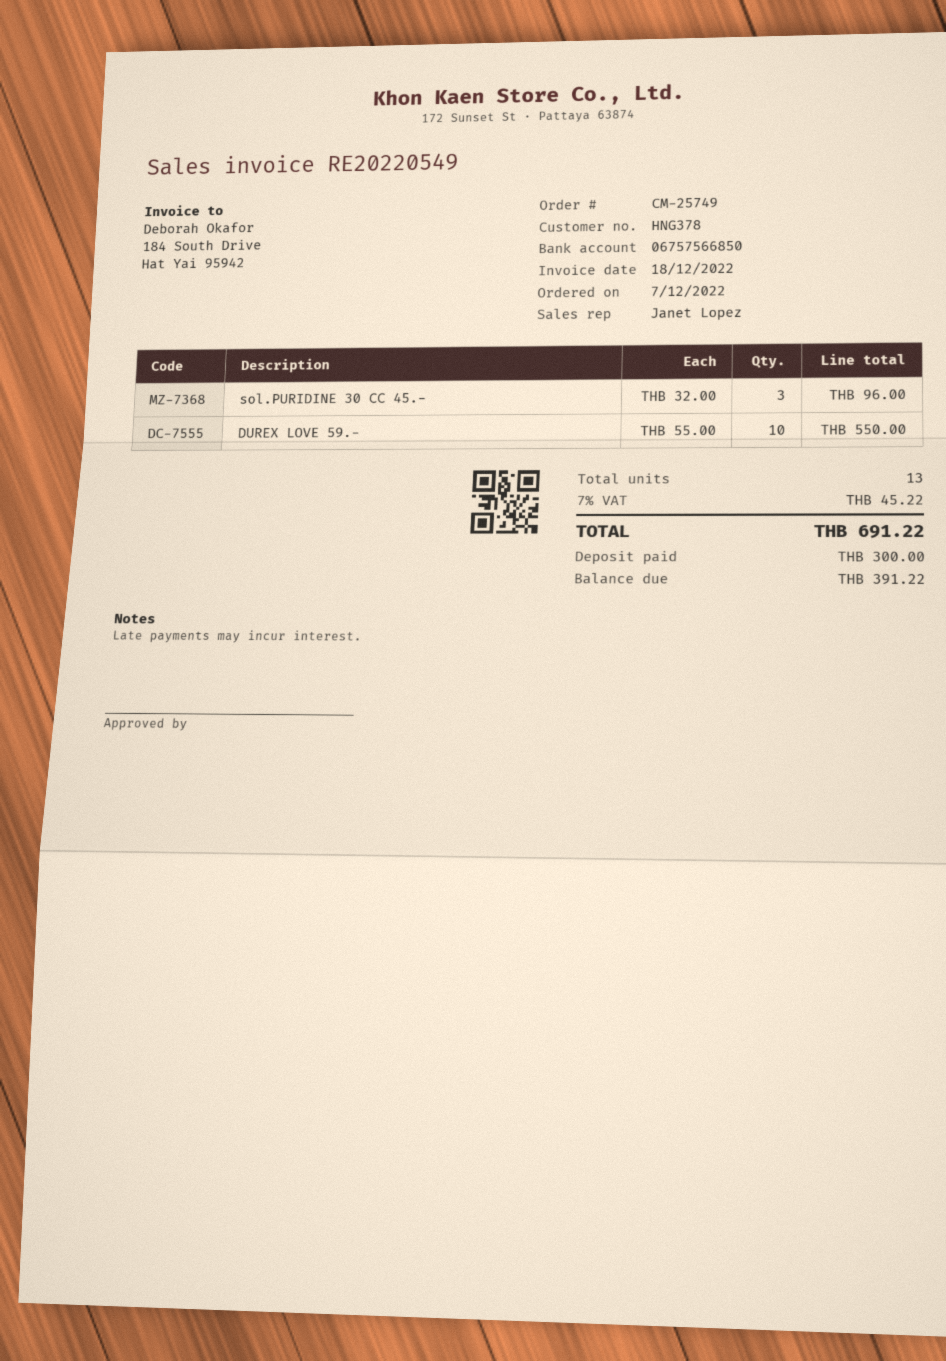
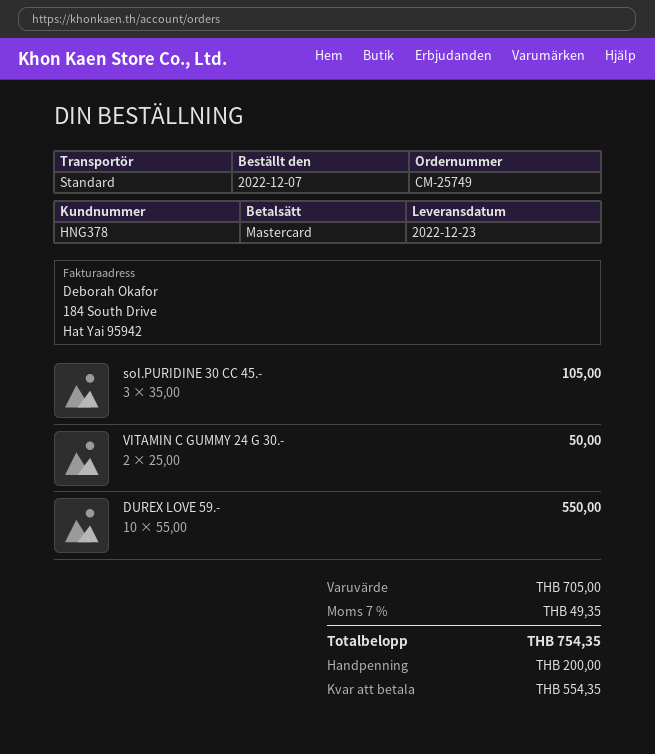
sol.PURIDINE 30 CC 45.-: 3 x 32.00 = 96.00 -> 3 x 35.00 = 105.00
VITAMIN C GUMMY 24 G 30.-: none -> 2 x 25.00 = 50.00
tax: 7% = 45.22 -> 7% = 49.35
total: 691.22 -> 754.35
deposit: 300.00 -> 200.00
balance: 391.22 -> 554.35

